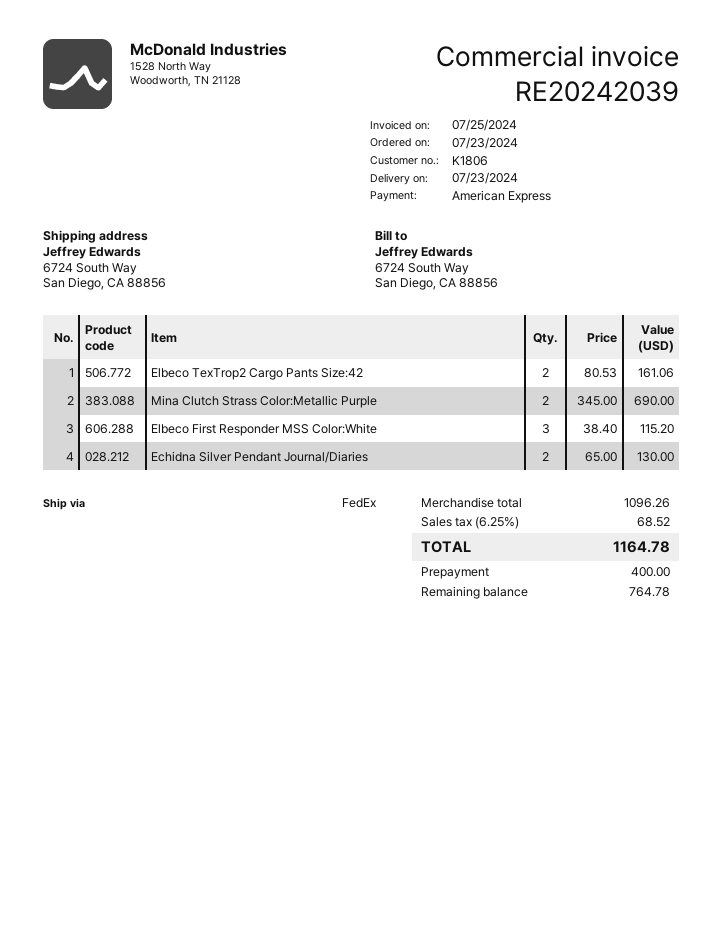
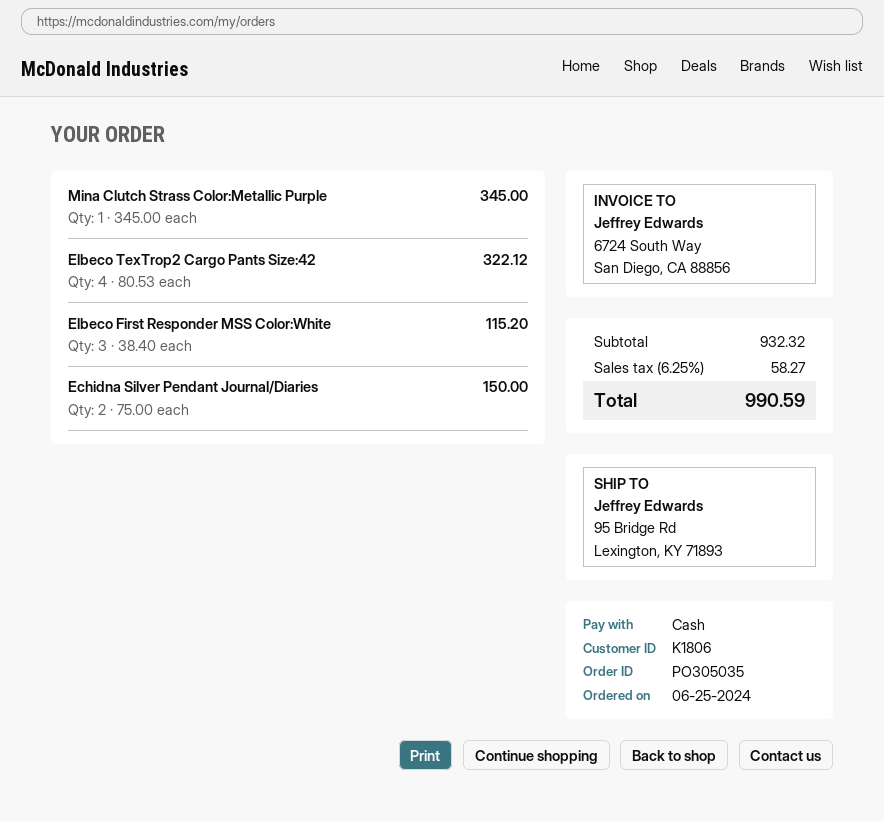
order date: 2024-07-23 -> 2024-06-25
payment method: American Express -> cash
ship to: 6724 South Way, San Diego, CA 88856 -> 95 Bridge Rd, Lexington, KY 71893
Elbeco TexTrop2 Cargo Pants Size:42: 2 x 80.53 = 161.06 -> 4 x 80.53 = 322.12
Mina Clutch Strass Color:Metallic Purple: 2 x 345.00 = 690.00 -> 1 x 345.00 = 345.00
Echidna Silver Pendant Journal/Diaries: 2 x 65.00 = 130.00 -> 2 x 75.00 = 150.00
subtotal: 1096.26 -> 932.32
tax: 6.25% = 68.52 -> 6.25% = 58.27
total: 1164.78 -> 990.59

